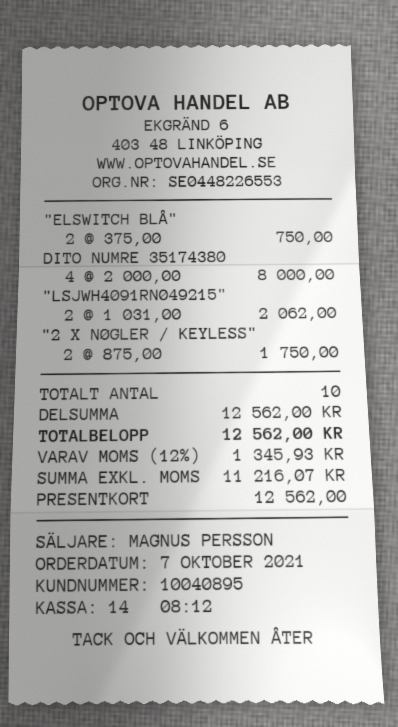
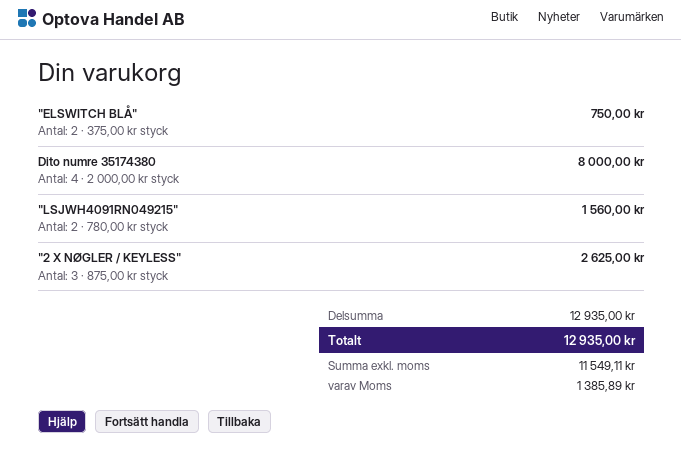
"LSJWH4091RN049215": 2 x 1031.00 = 2062.00 -> 2 x 780.00 = 1560.00
"2 X NØGLER / KEYLESS": 2 x 875.00 = 1750.00 -> 3 x 875.00 = 2625.00
subtotal: 12562.00 -> 12935.00
net: 11216.07 -> 11549.11
tax: 1345.93 -> 1385.89
total: 12562.00 -> 12935.00

